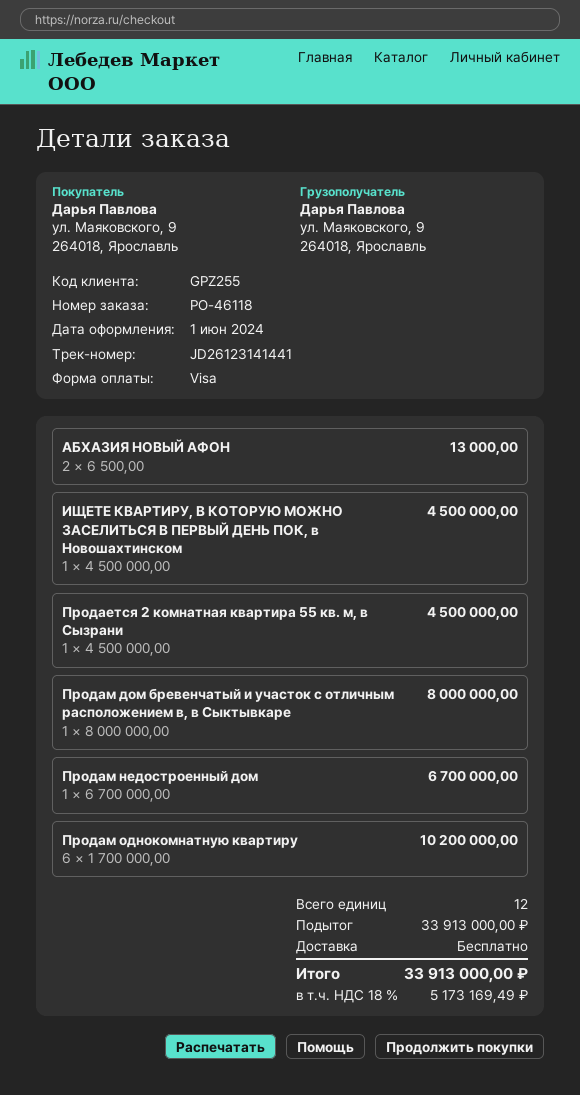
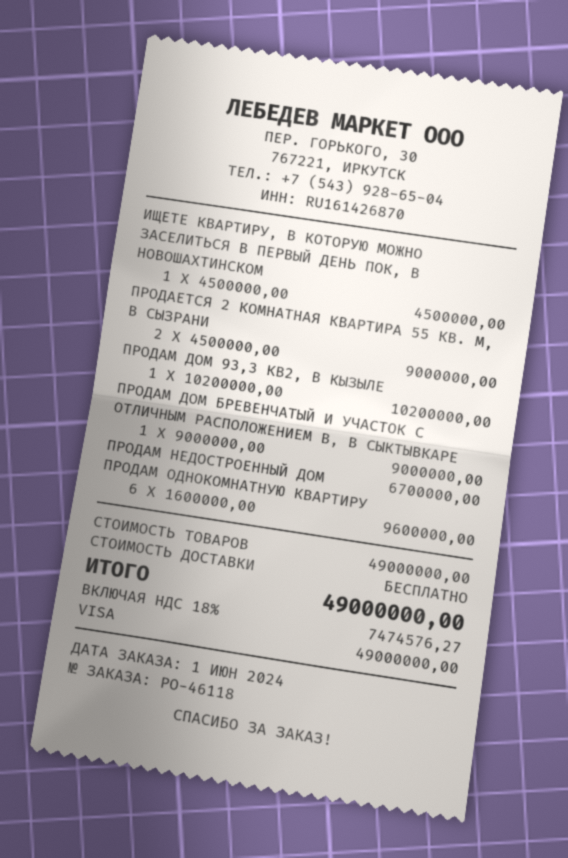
АБХАЗИЯ НОВЫЙ АФОН: 2 x 6500.00 = 13000.00 -> none
Продается 2 комнатная квартира 55 кв. м, в Сызрани: 1 x 4500000.00 = 4500000.00 -> 2 x 4500000.00 = 9000000.00
Продам дом бревенчатый и участок с отличным расположением в, в Сыктывкаре: 1 x 8000000.00 = 8000000.00 -> 1 x 9000000.00 = 9000000.00
Продам однокомнатную квартиру: 6 x 1700000.00 = 10200000.00 -> 6 x 1600000.00 = 9600000.00
ПРОДАМ ДОМ 93,3 КВ2, В КЫЗЫЛЕ: none -> 1 x 10200000.00 = 10200000.00
subtotal: 33913000.00 -> 49000000.00
tax: 18% = 5173169.49 -> 18% = 7474576.27
total: 33913000.00 -> 49000000.00

